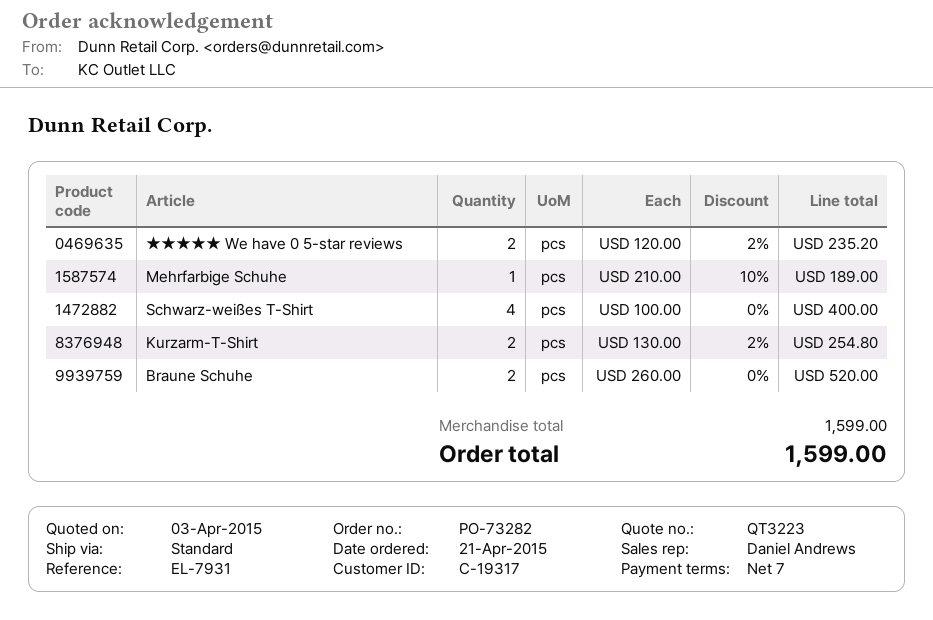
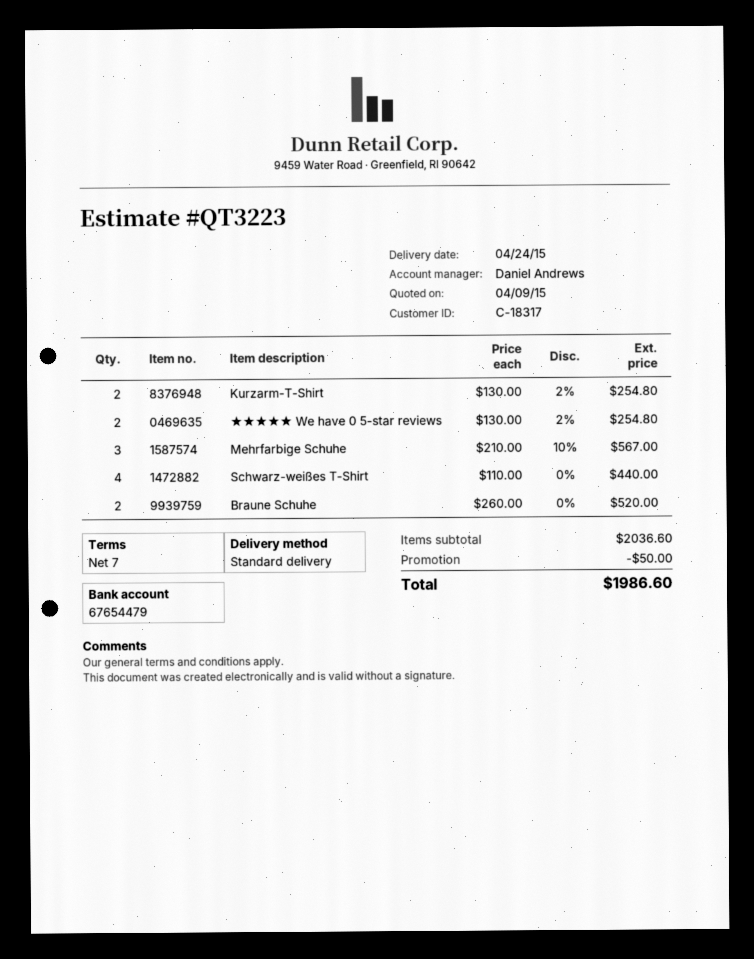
quote date: 2015-04-03 -> 2015-04-09
customer number: C-19317 -> C-18317
★★★★★ We have 0 5-star reviews: 2 x 120.00 - 2% = 235.20 -> 2 x 130.00 - 2% = 254.80
Mehrfarbige Schuhe: 1 x 210.00 - 10% = 189.00 -> 3 x 210.00 - 10% = 567.00
Schwarz-weißes T-Shirt: 4 x 100.00 = 400.00 -> 4 x 110.00 = 440.00
subtotal: 1599.00 -> 2036.60
discount: none -> 50.00
total: 1599.00 -> 1986.60

